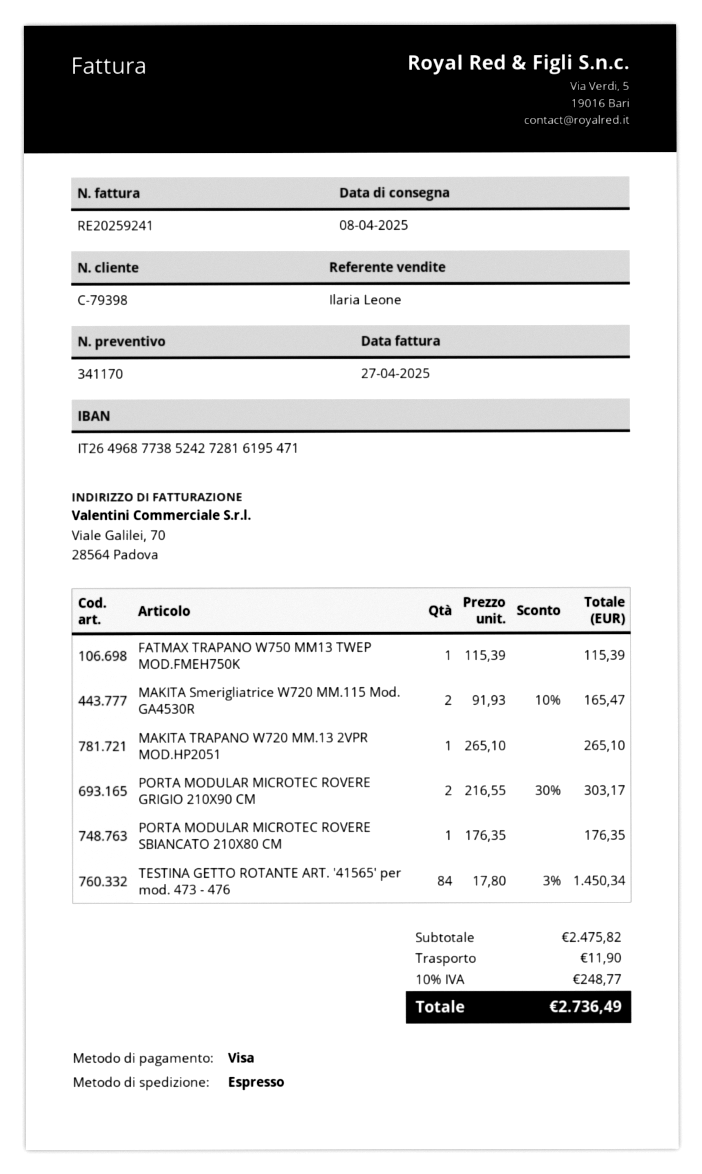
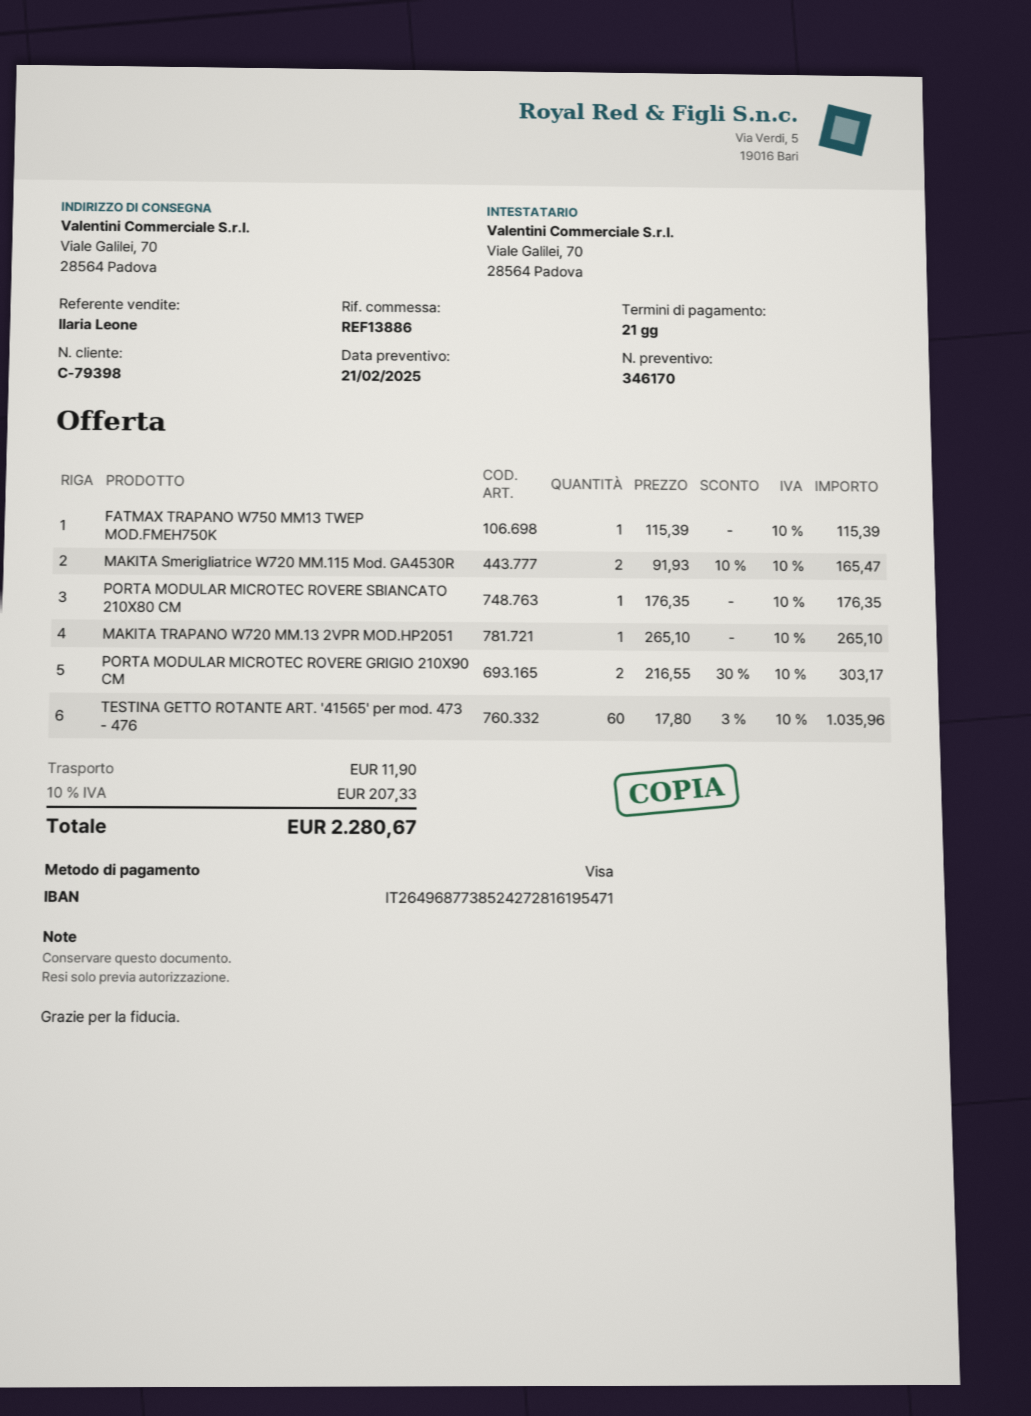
quote number: 341170 -> 346170
TESTINA GETTO ROTANTE ART. '41565' per mod. 473 - 476: 84 x 17.80 - 3% = 1450.34 -> 60 x 17.80 - 3% = 1035.96
tax: 10% = 248.77 -> 10% = 207.33
total: 2736.49 -> 2280.67

